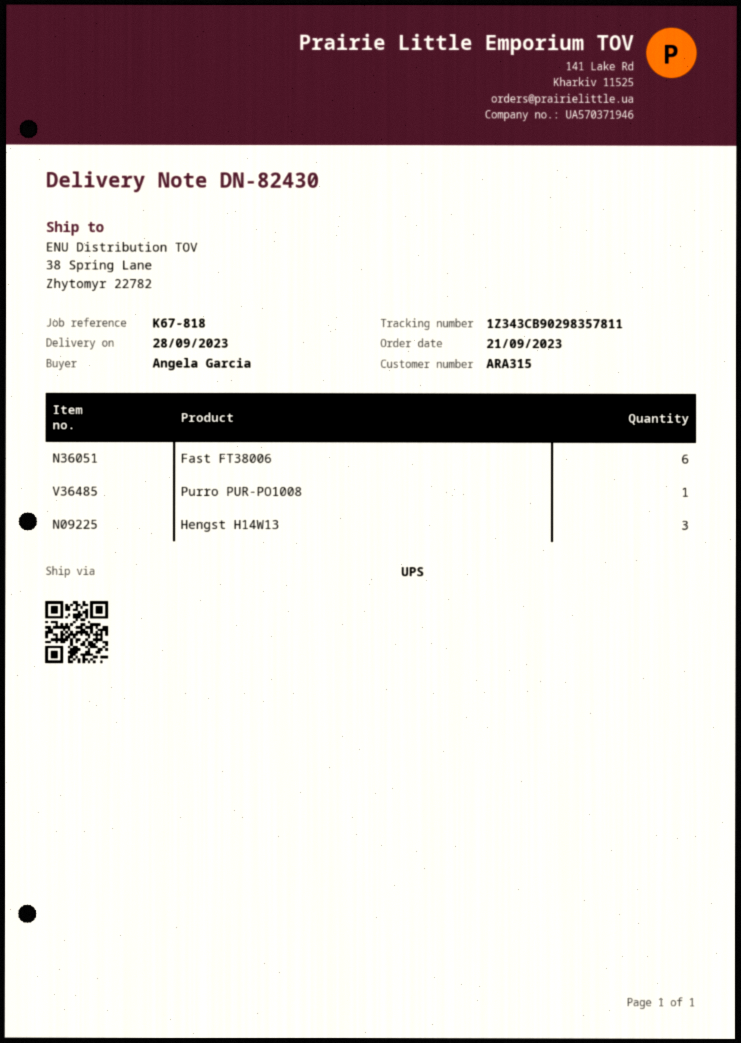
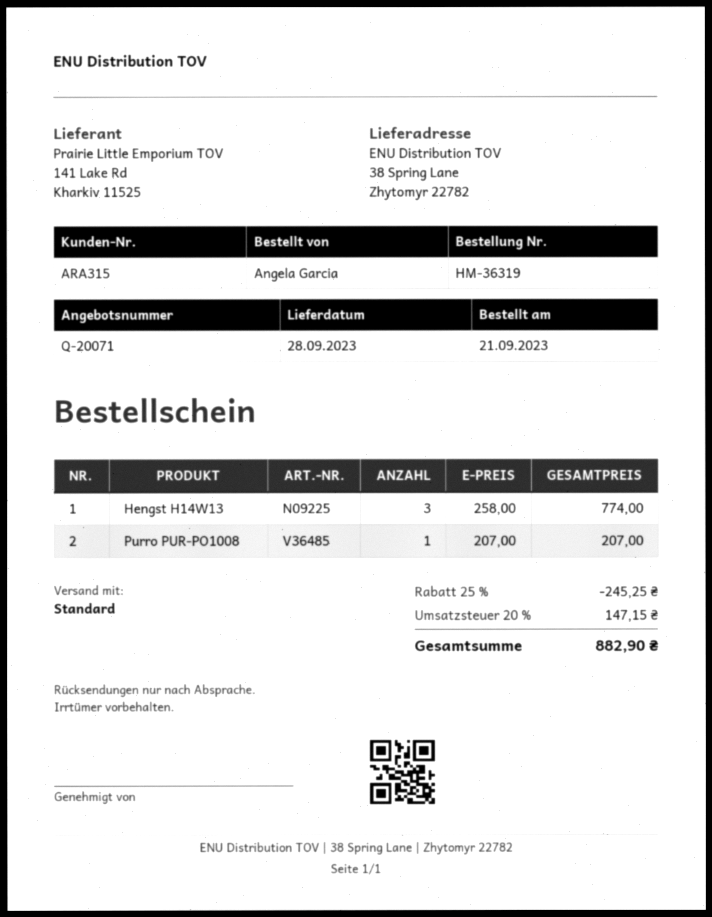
shipping method: UPS -> standard
Fast FT38006: 6 -> none

